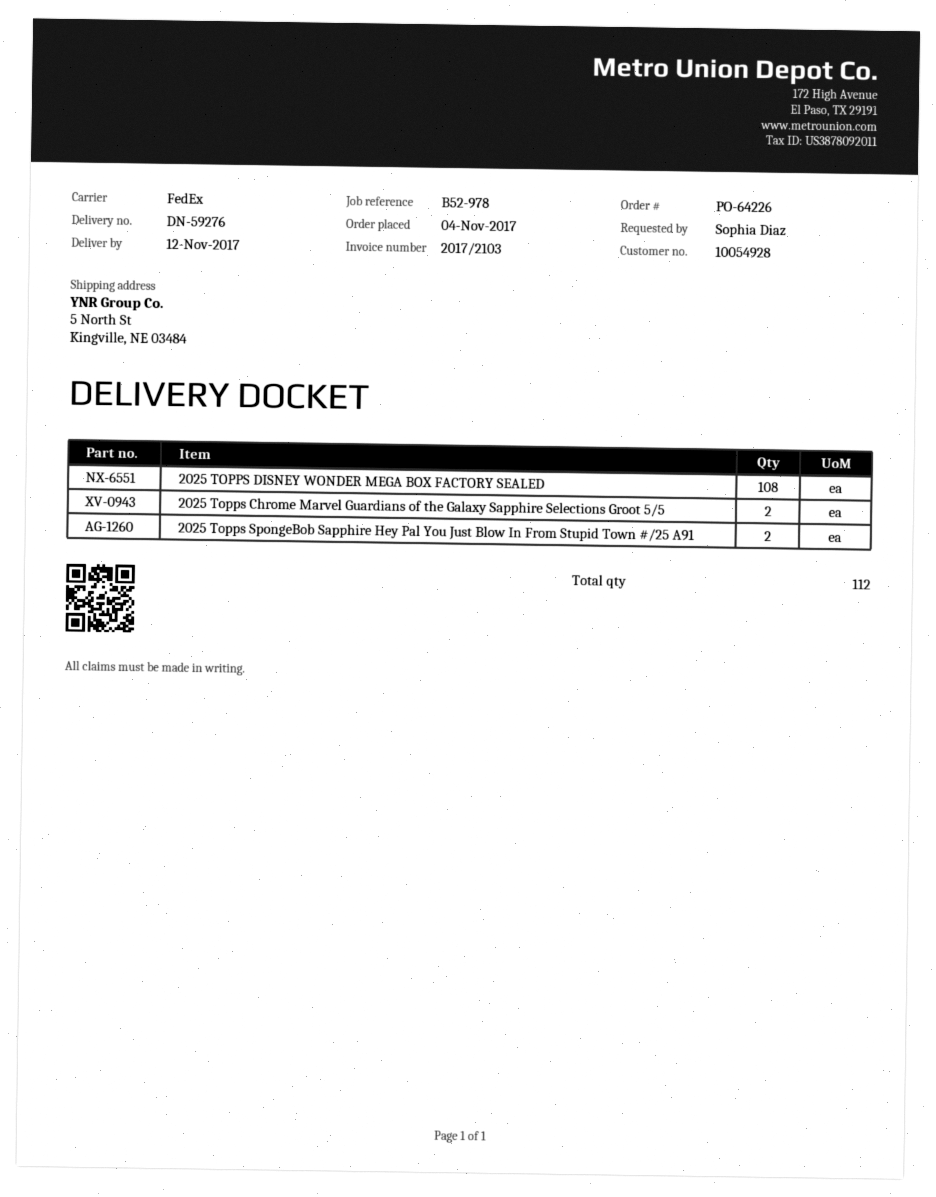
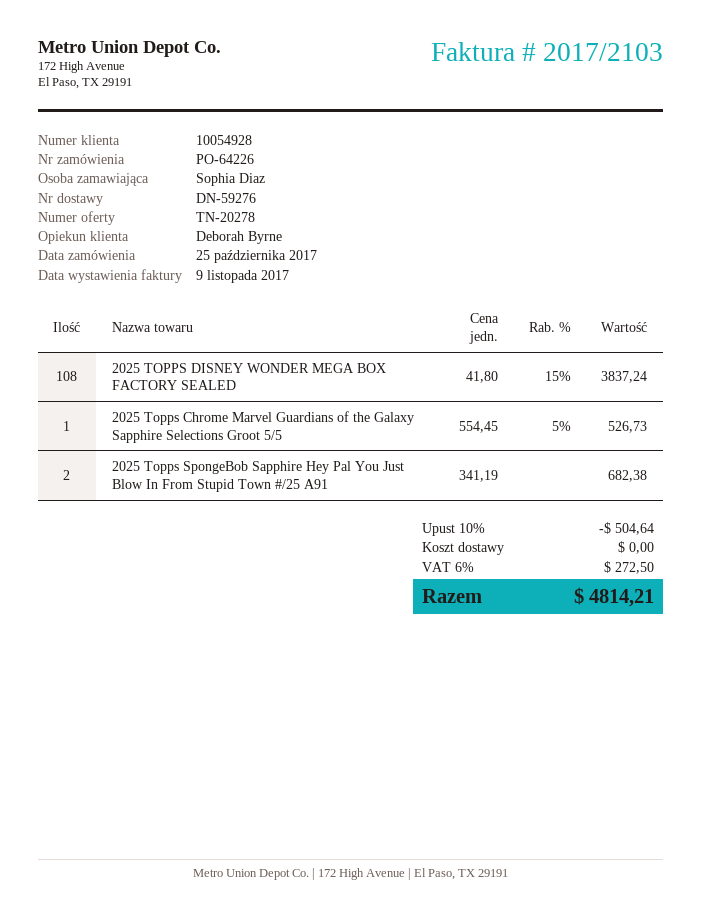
order date: 2017-11-04 -> 2017-10-25
2025 Topps Chrome Marvel Guardians of the Galaxy Sapphire Selections Groot 5/5: 2 -> 1

